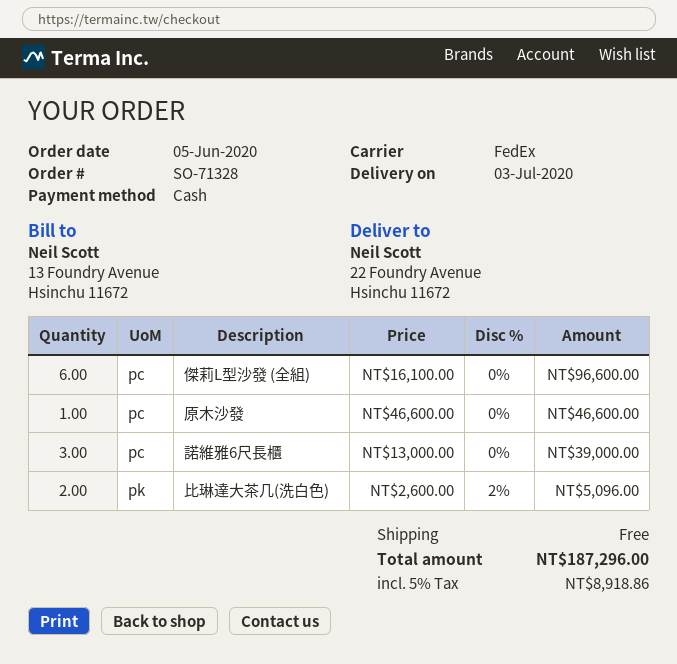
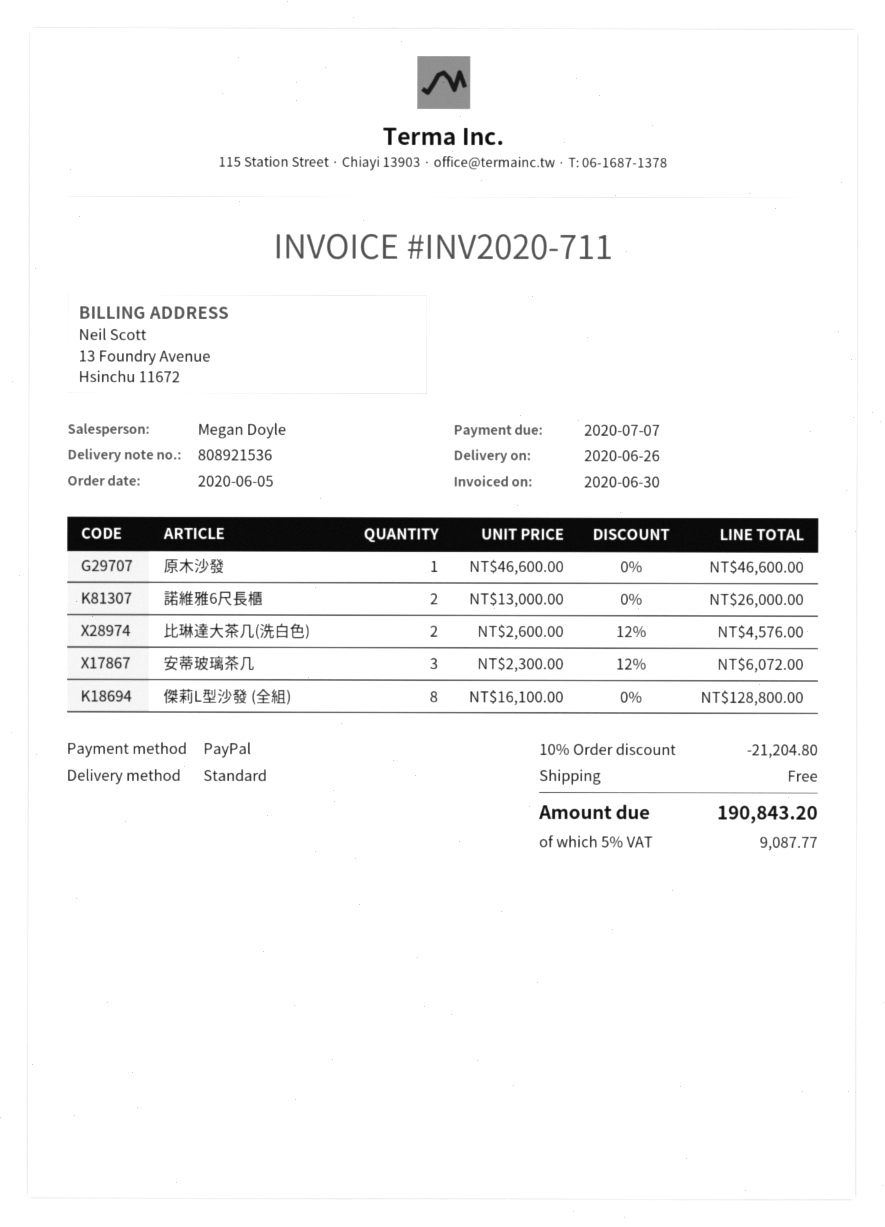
delivery date: 2020-07-03 -> 2020-06-26
payment method: cash -> PayPal
shipping method: FedEx -> standard
傑莉L型沙發 (全組): 6 x 16100.00 = 96600.00 -> 8 x 16100.00 = 128800.00
諾維雅6尺長櫃: 3 x 13000.00 = 39000.00 -> 2 x 13000.00 = 26000.00
比琳達大茶几(洗白色): 2 x 2600.00 - 2% = 5096.00 -> 2 x 2600.00 - 12% = 4576.00
安蒂玻璃茶几: none -> 3 x 2300.00 - 12% = 6072.00
discount: none -> 10% = 21204.80
tax: 5% = 8918.86 -> 5% = 9087.77
total: 187296.00 -> 190843.20

